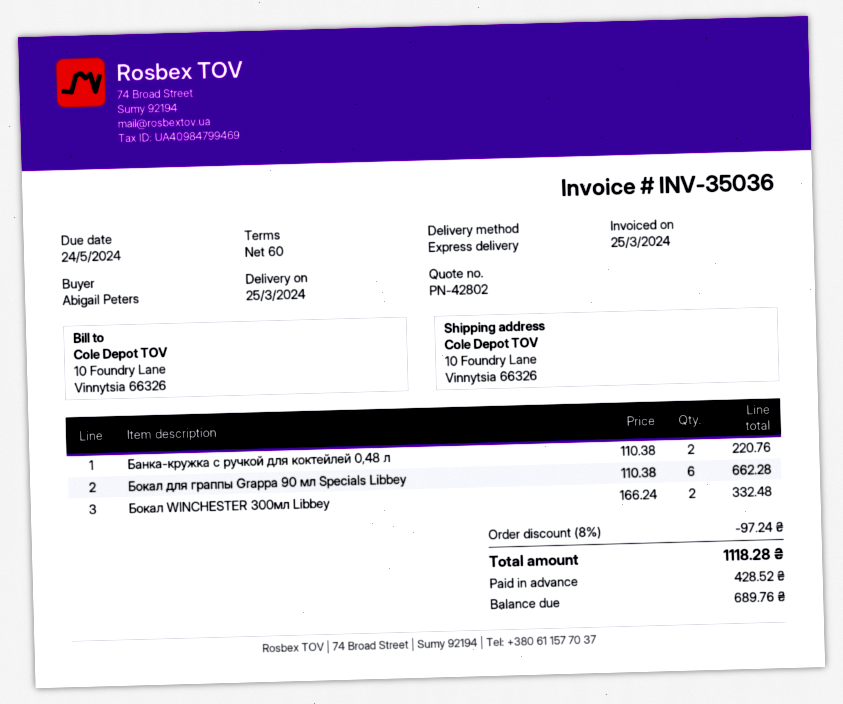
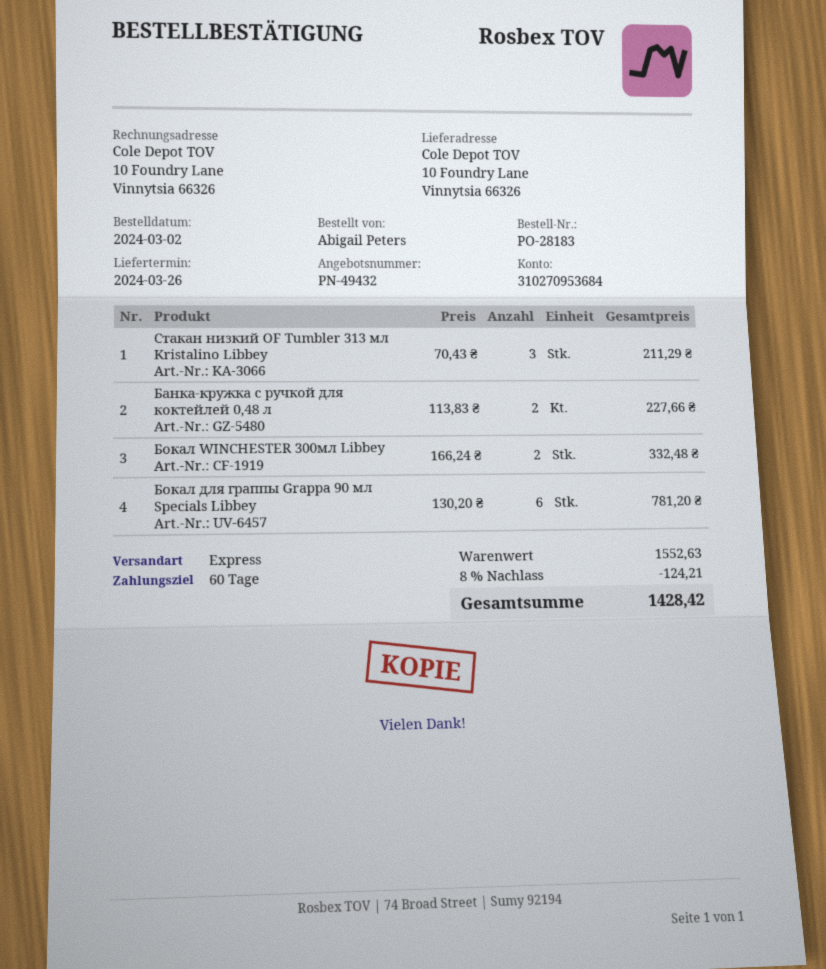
quote number: PN-42802 -> PN-49432
delivery date: 2024-03-25 -> 2024-03-26
Банка-кружка c ручкой для коктейлей 0,48 л: 2 x 110.38 = 220.76 -> 2 x 113.83 = 227.66
Бокал для граппы Grappa 90 мл Specials Libbey: 6 x 110.38 = 662.28 -> 6 x 130.20 = 781.20
Стакан низкий OF Tumbler 313 мл Kristalino Libbey: none -> 3 x 70.43 = 211.29
discount: 8% = 97.24 -> 8% = 124.21
total: 1118.28 -> 1428.42

